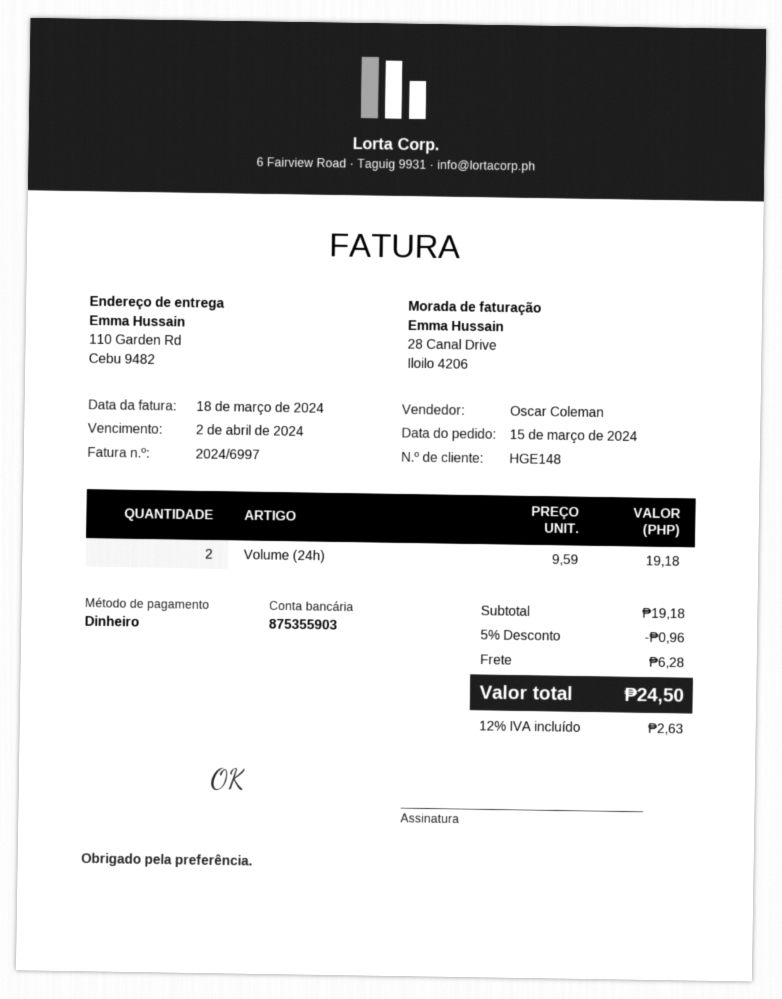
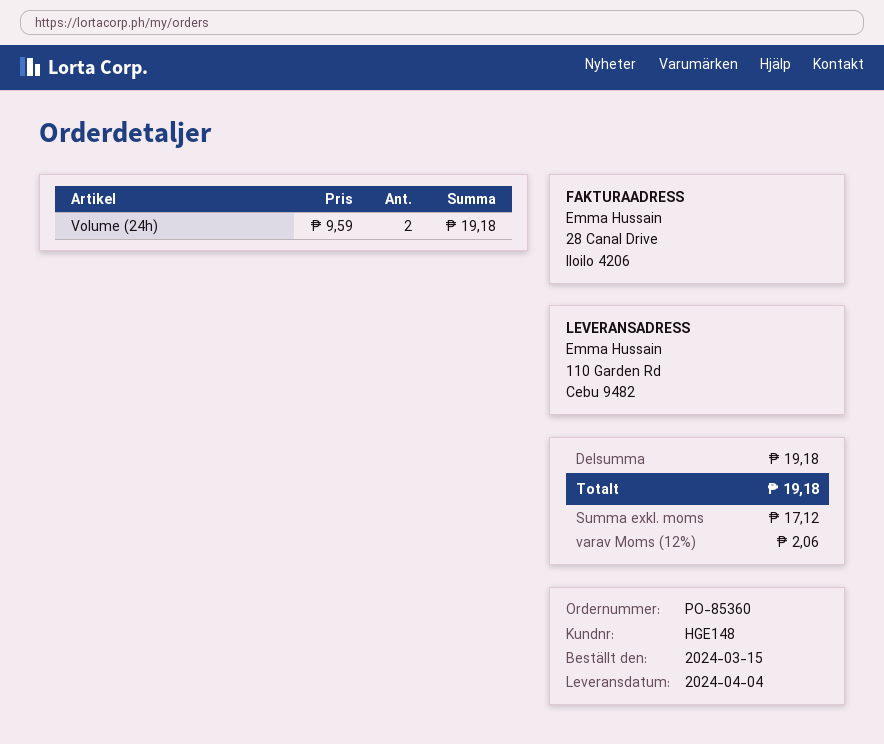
discount: 5% = 0.96 -> none
shipping: 6.28 -> none
tax: 12% = 2.63 -> 12% = 2.06
total: 24.50 -> 19.18

